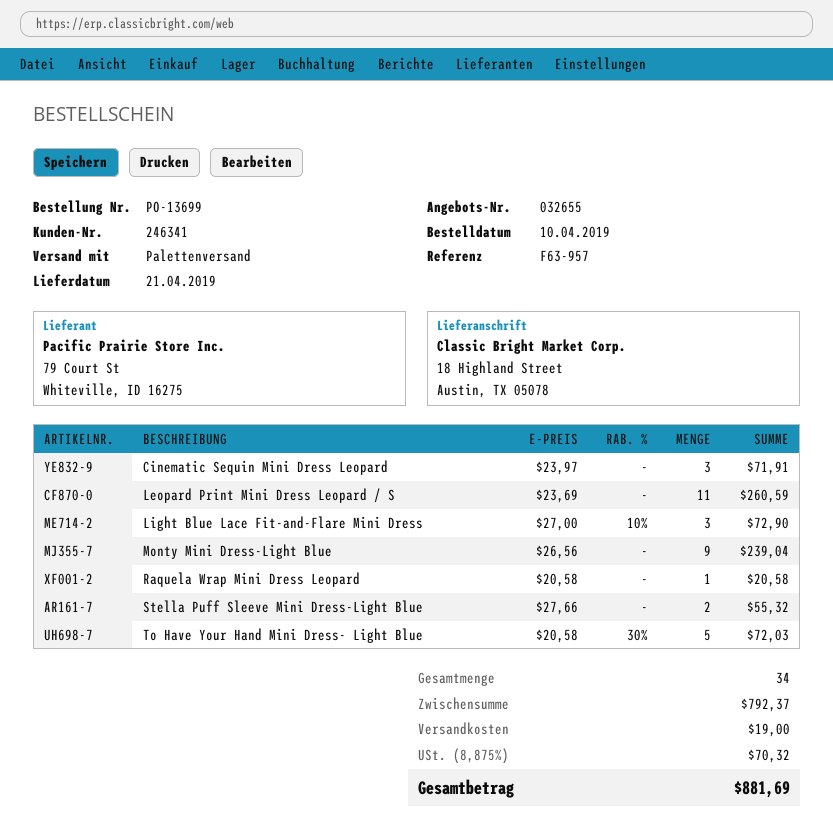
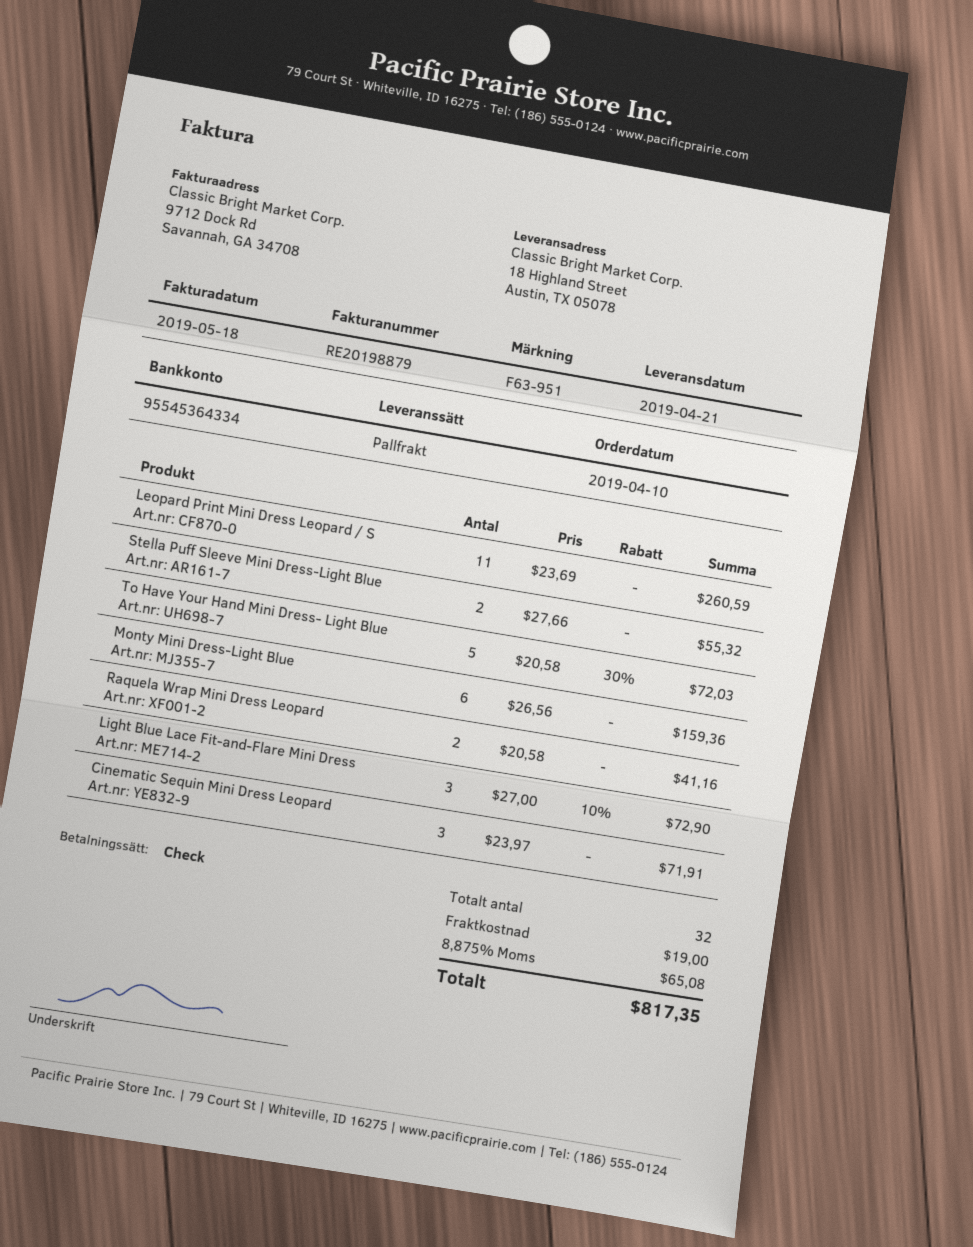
reference: F63-957 -> F63-951
Monty Mini Dress-Light Blue: 9 x 26.56 = 239.04 -> 6 x 26.56 = 159.36
Raquela Wrap Mini Dress Leopard: 1 x 20.58 = 20.58 -> 2 x 20.58 = 41.16
total quantity: 34 -> 32
tax: 8.875% = 70.32 -> 8.875% = 65.08
total: 881.69 -> 817.35

